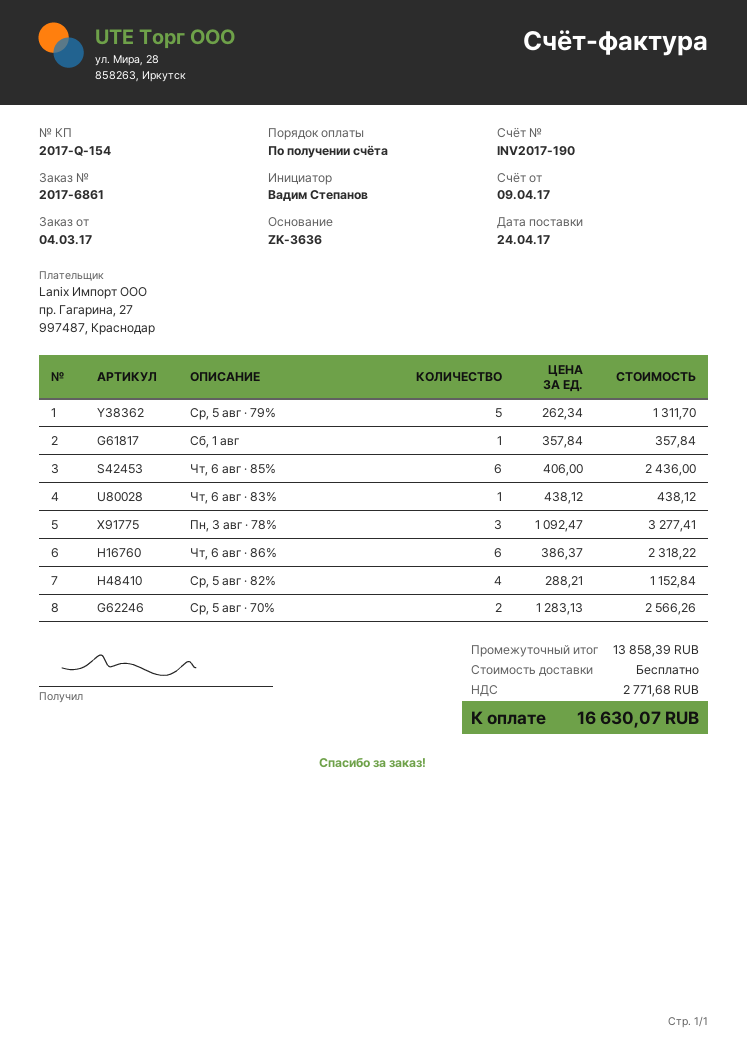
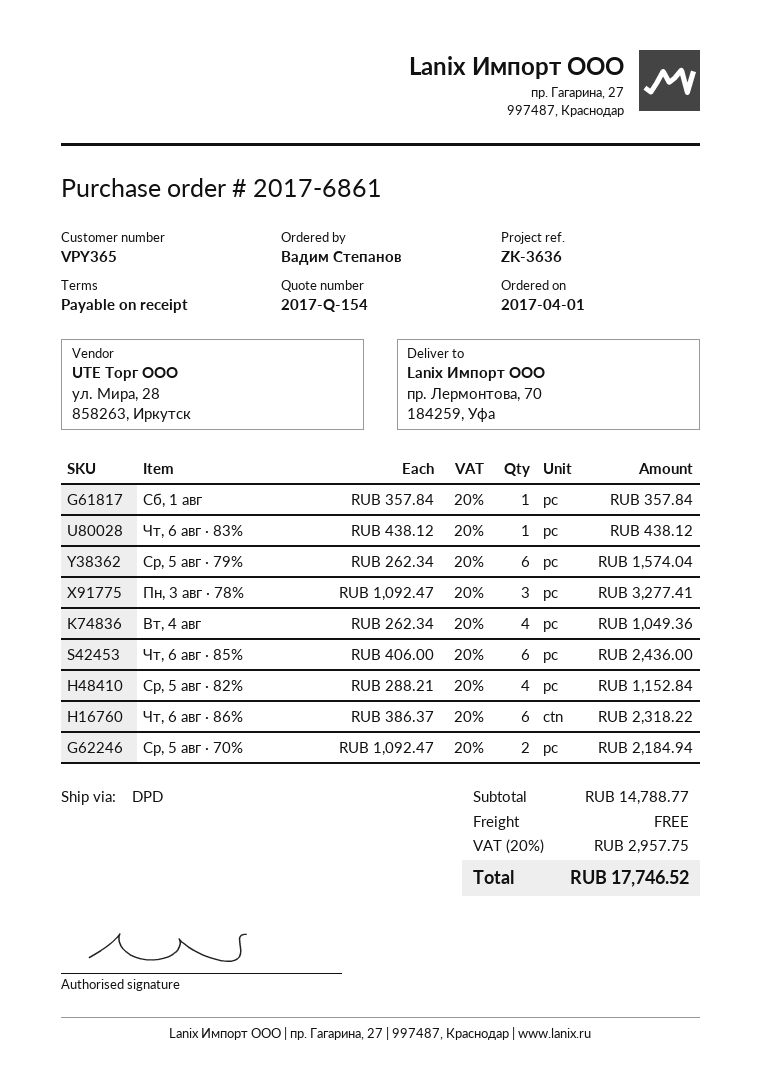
order date: 2017-03-04 -> 2017-04-01
Ср, 5 авг · 79%: 5 x 262.34 = 1311.70 -> 6 x 262.34 = 1574.04
Ср, 5 авг · 70%: 2 x 1283.13 = 2566.26 -> 2 x 1092.47 = 2184.94
Вт, 4 авг: none -> 4 x 262.34 = 1049.36
subtotal: 13858.39 -> 14788.77
tax: 2771.68 -> 2957.75
total: 16630.07 -> 17746.52

